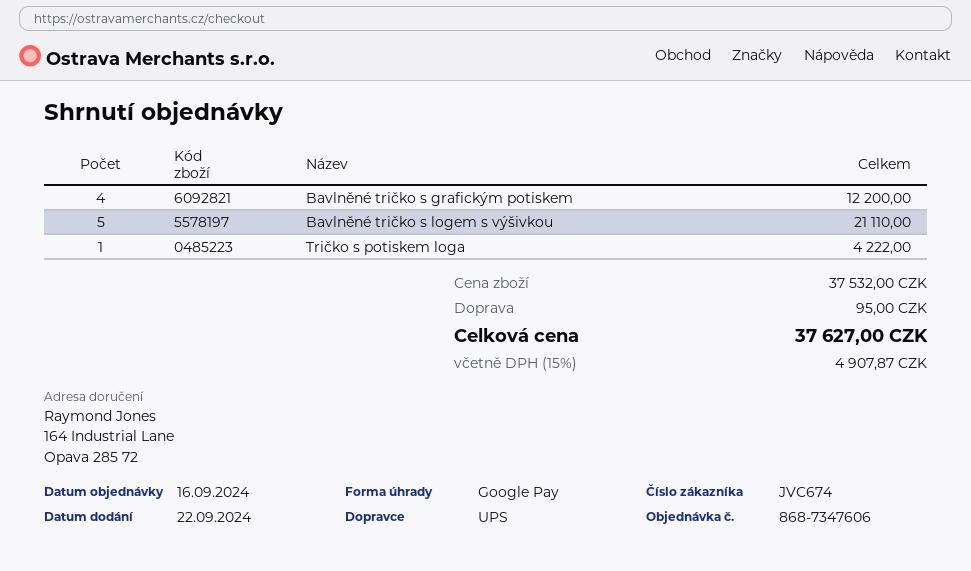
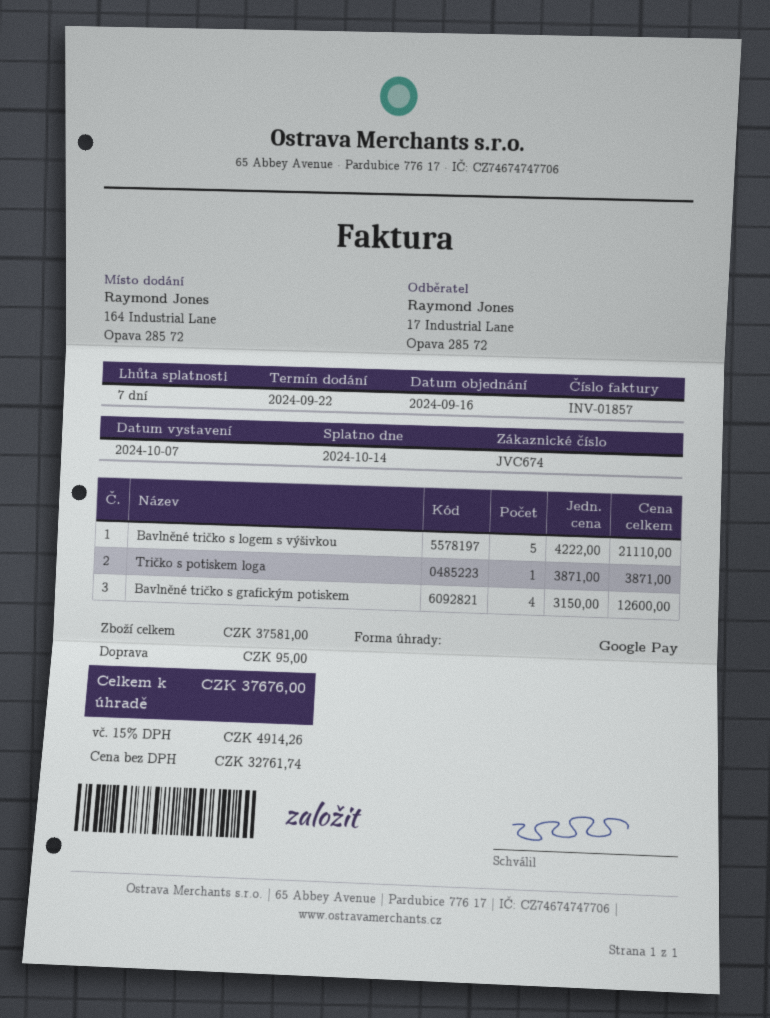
Bavlněné tričko s grafickým potiskem: 4 for 12200.00 -> 4 for 12600.00
Tričko s potiskem loga: 1 for 4222.00 -> 1 for 3871.00
subtotal: 37532.00 -> 37581.00
tax: 15% = 4907.87 -> 15% = 4914.26
total: 37627.00 -> 37676.00

